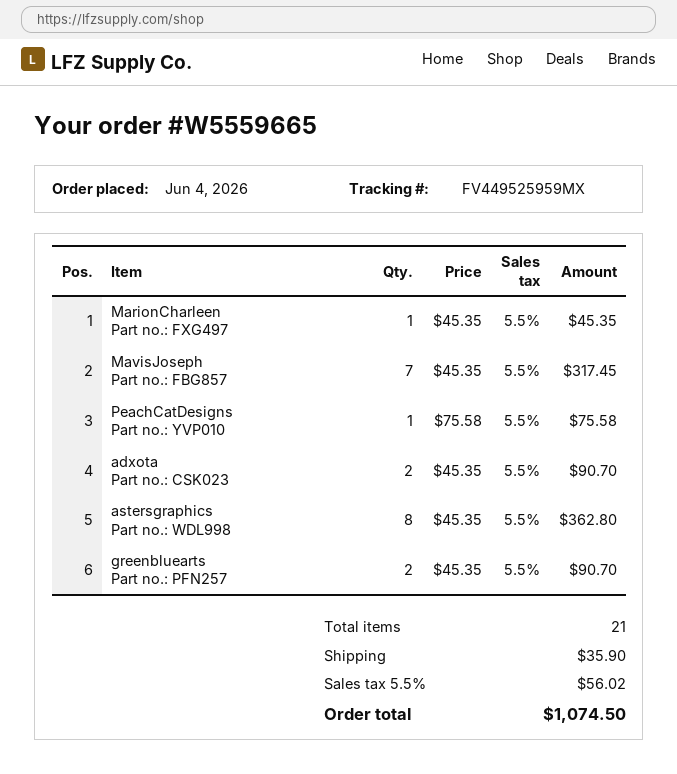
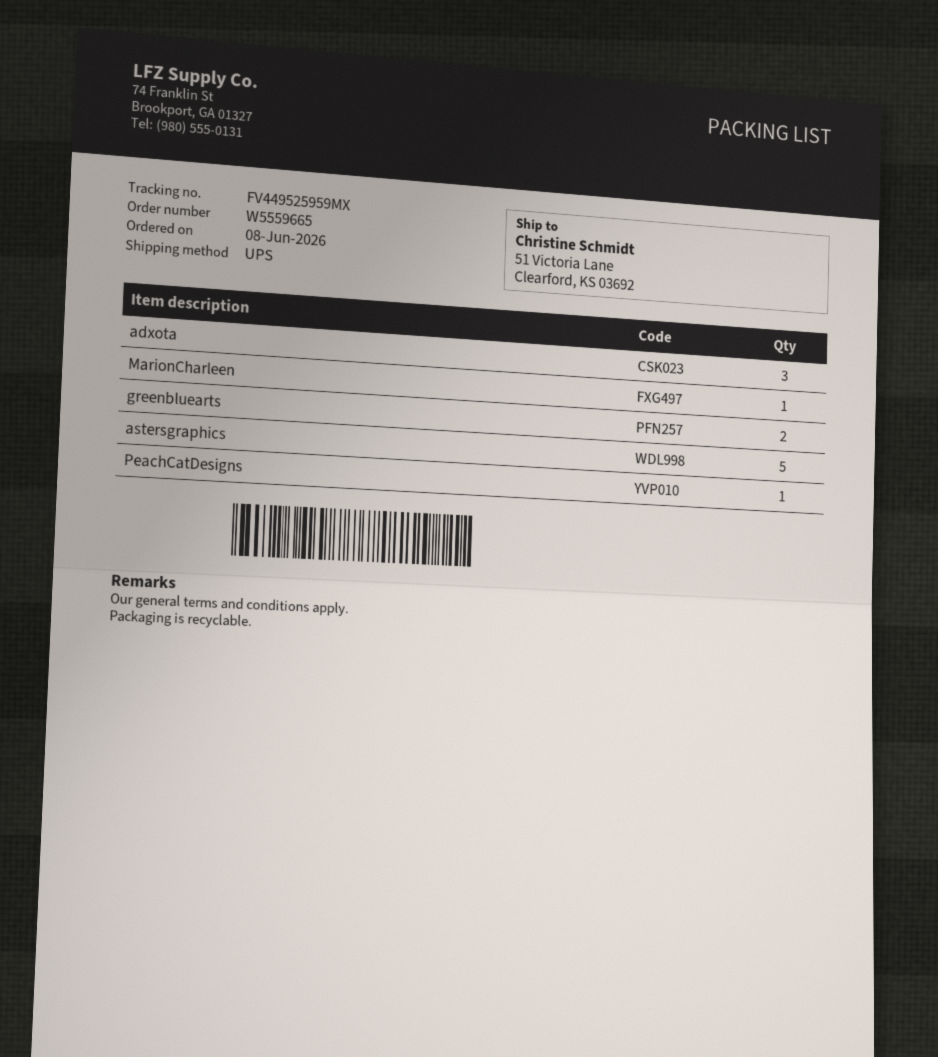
order date: 2026-06-04 -> 2026-06-08
MavisJoseph: 7 -> none
adxota: 2 -> 3
astersgraphics: 8 -> 5

